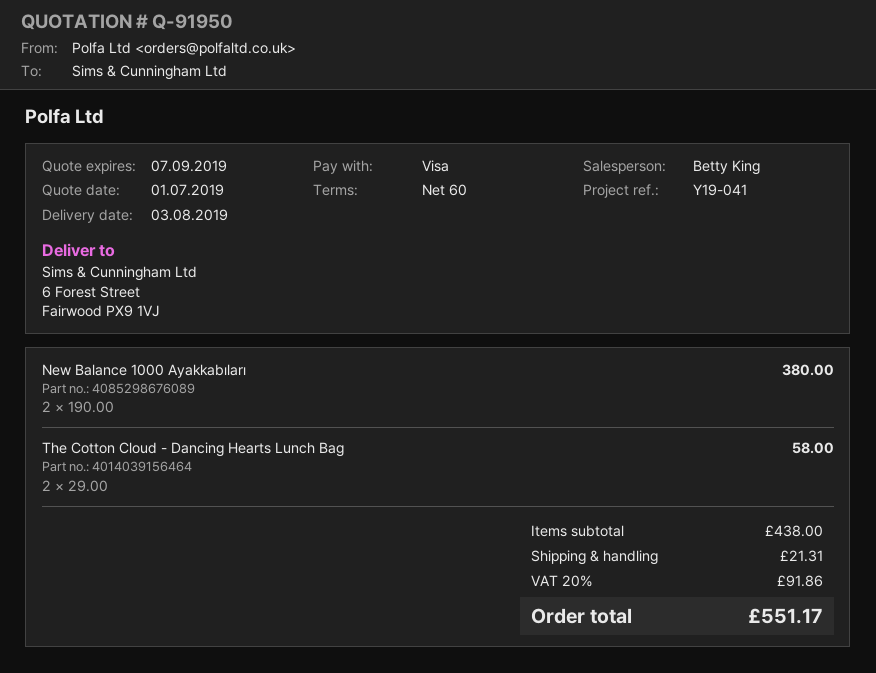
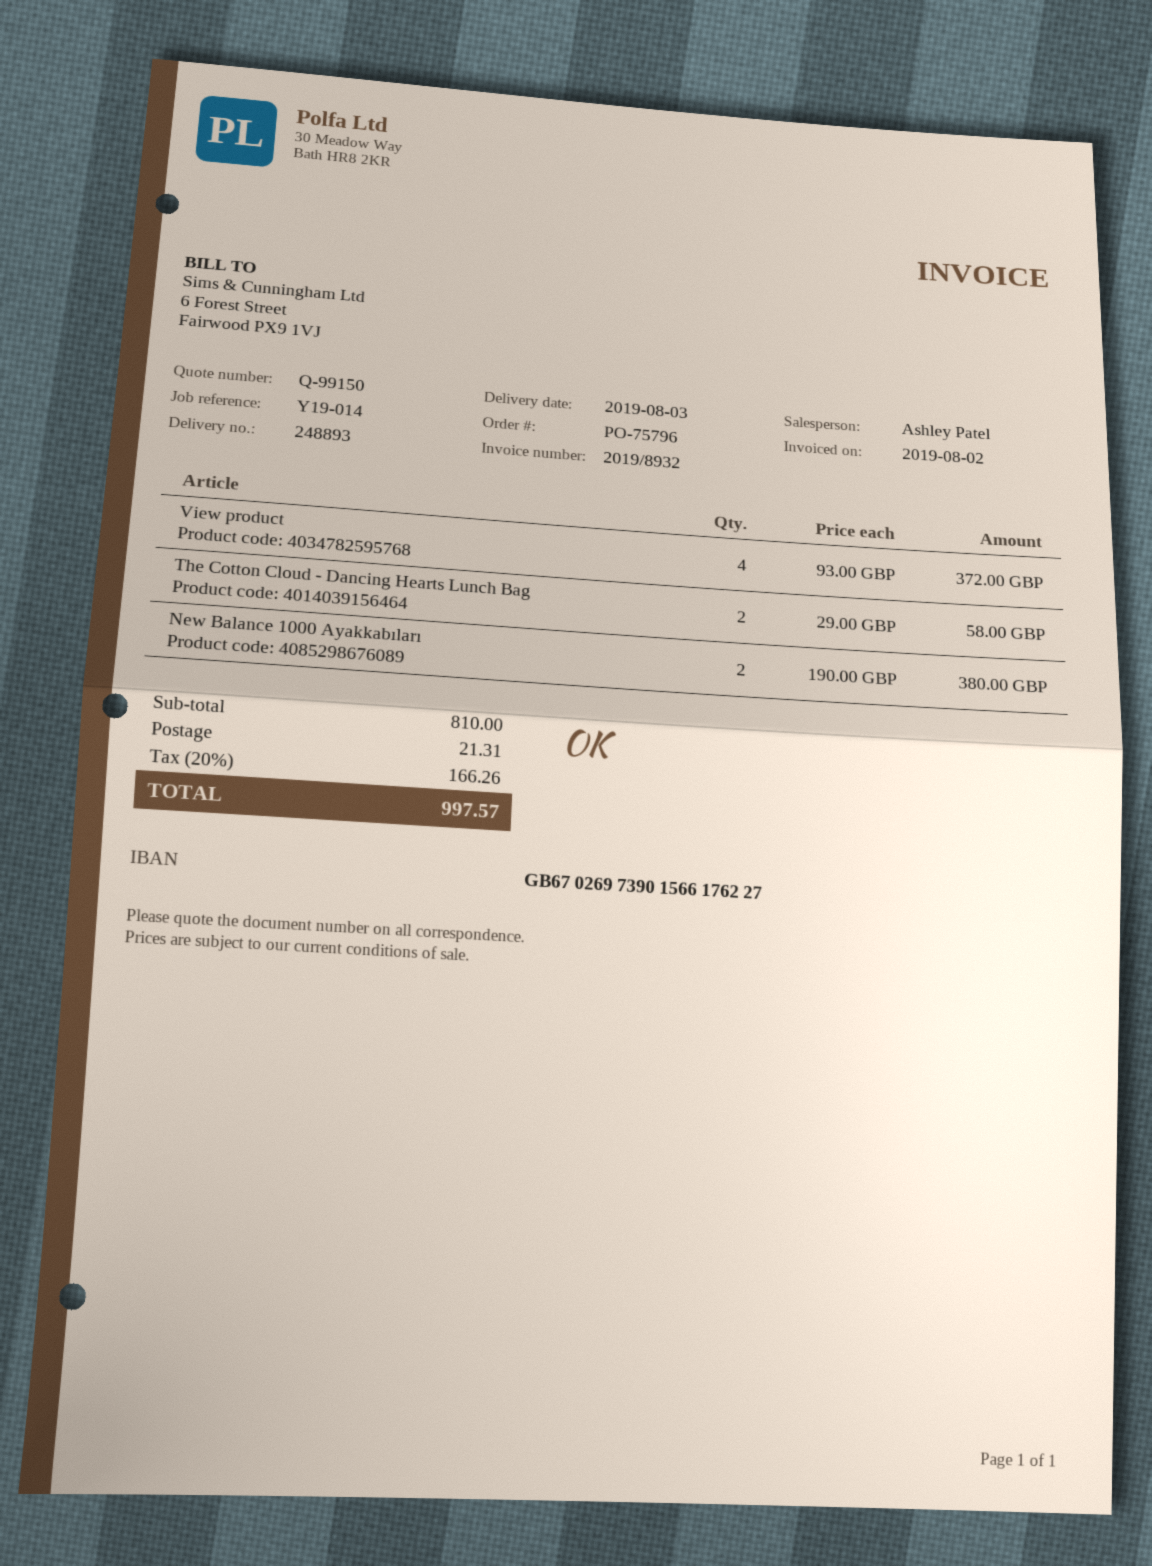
quote number: Q-91950 -> Q-99150
reference: Y19-041 -> Y19-014
sales rep: Betty King -> Ashley Patel
View product: none -> 4 x 93.00 = 372.00
subtotal: 438.00 -> 810.00
tax: 20% = 91.86 -> 20% = 166.26
total: 551.17 -> 997.57

